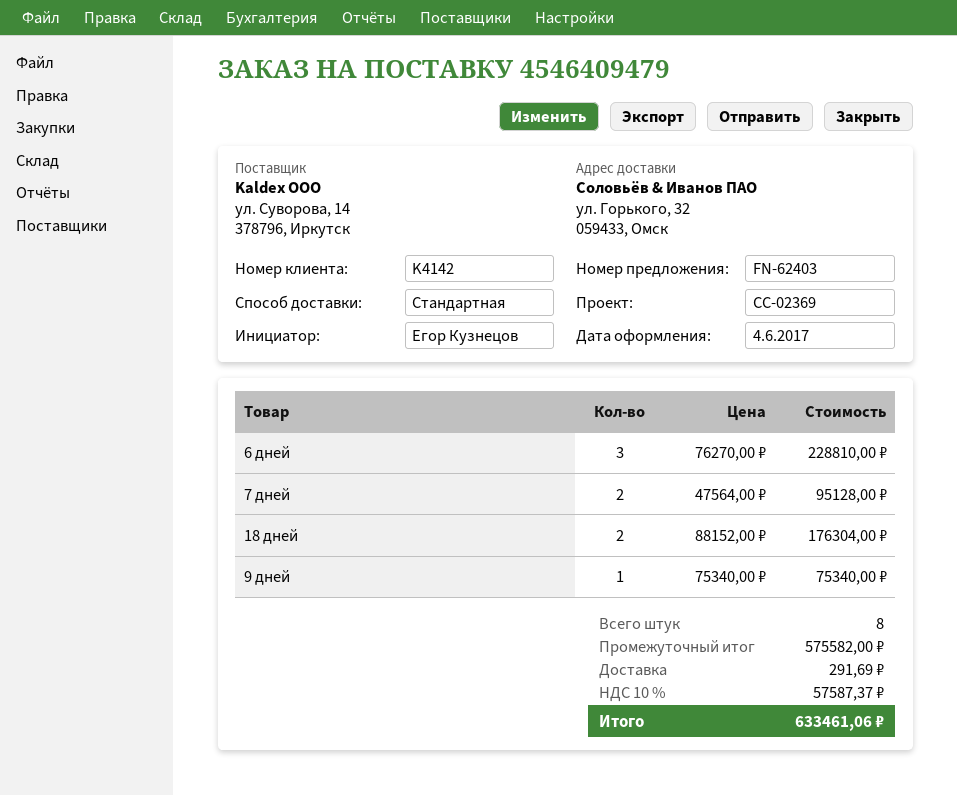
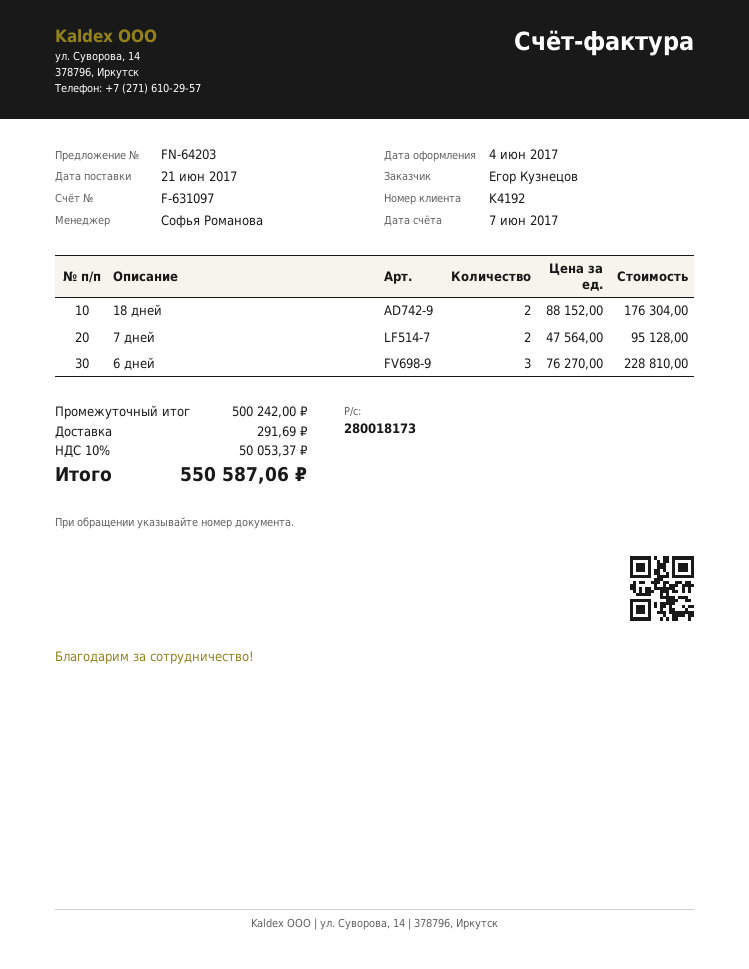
quote number: FN-62403 -> FN-64203
customer number: K4142 -> K4192
9 дней: 1 x 75340.00 = 75340.00 -> none
subtotal: 575582.00 -> 500242.00
tax: 10% = 57587.37 -> 10% = 50053.37
total: 633461.06 -> 550587.06

